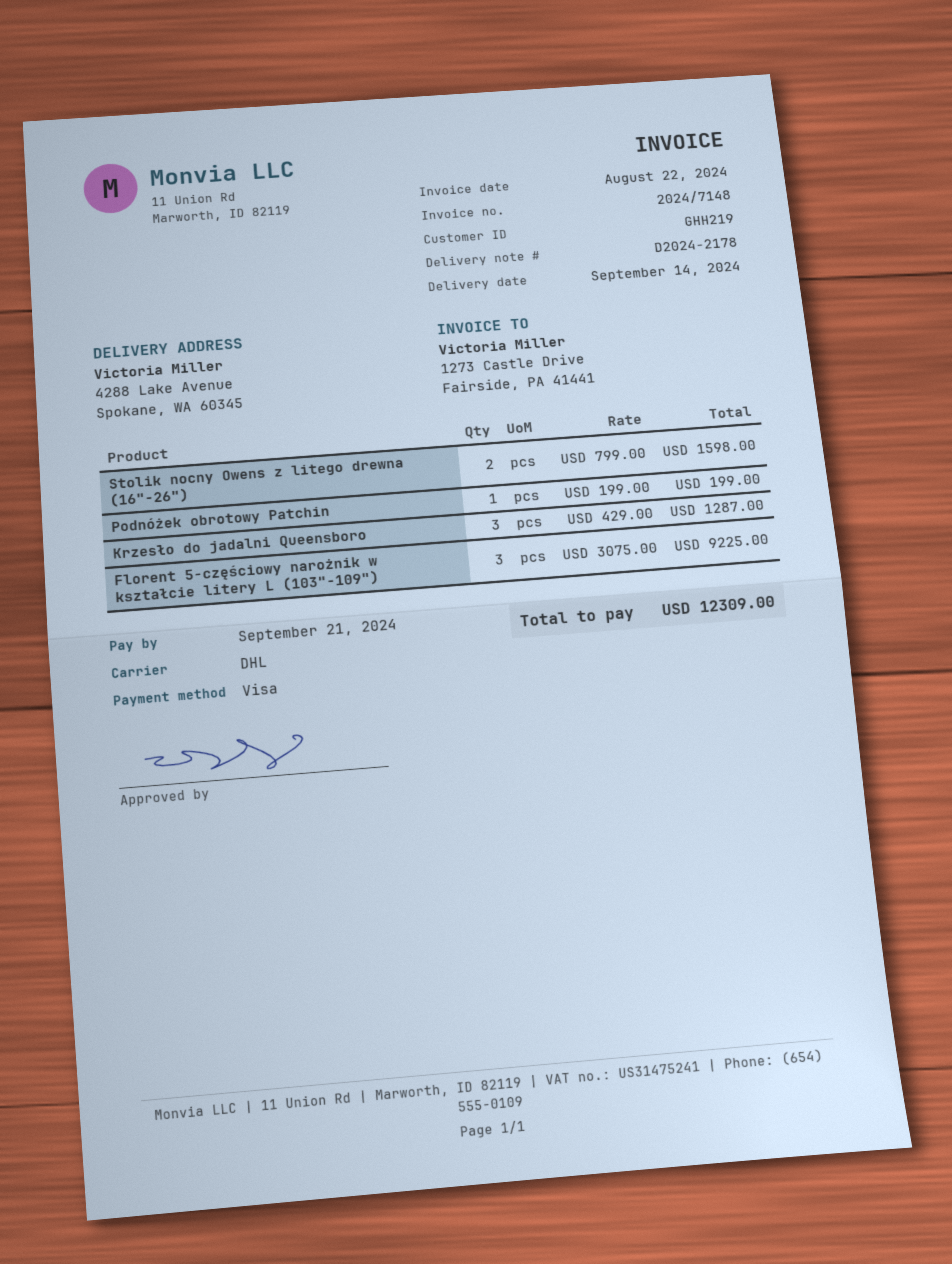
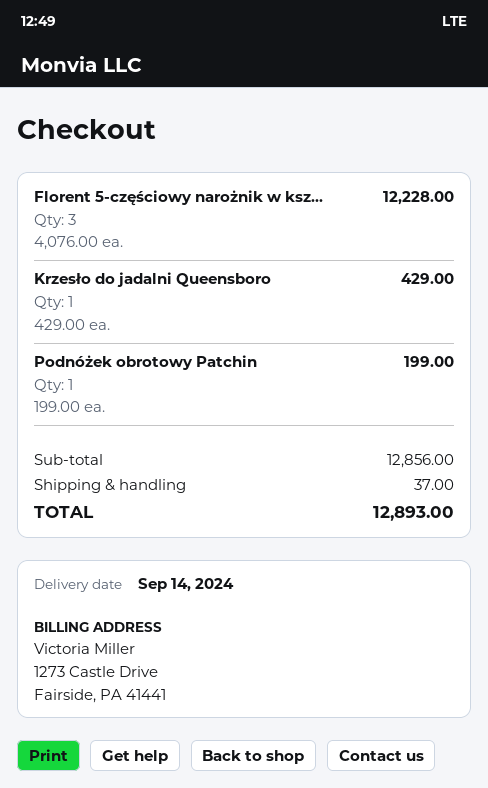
Stolik nocny Owens z litego drewna (16"-26"): 2 x 799.00 = 1598.00 -> none
Krzesło do jadalni Queensboro: 3 x 429.00 = 1287.00 -> 1 x 429.00 = 429.00
Florent 5-częściowy narożnik w kształcie litery L (103"-109"): 3 x 3075.00 = 9225.00 -> 3 x 4076.00 = 12228.00
shipping: none -> 37.00
total: 12309.00 -> 12893.00

